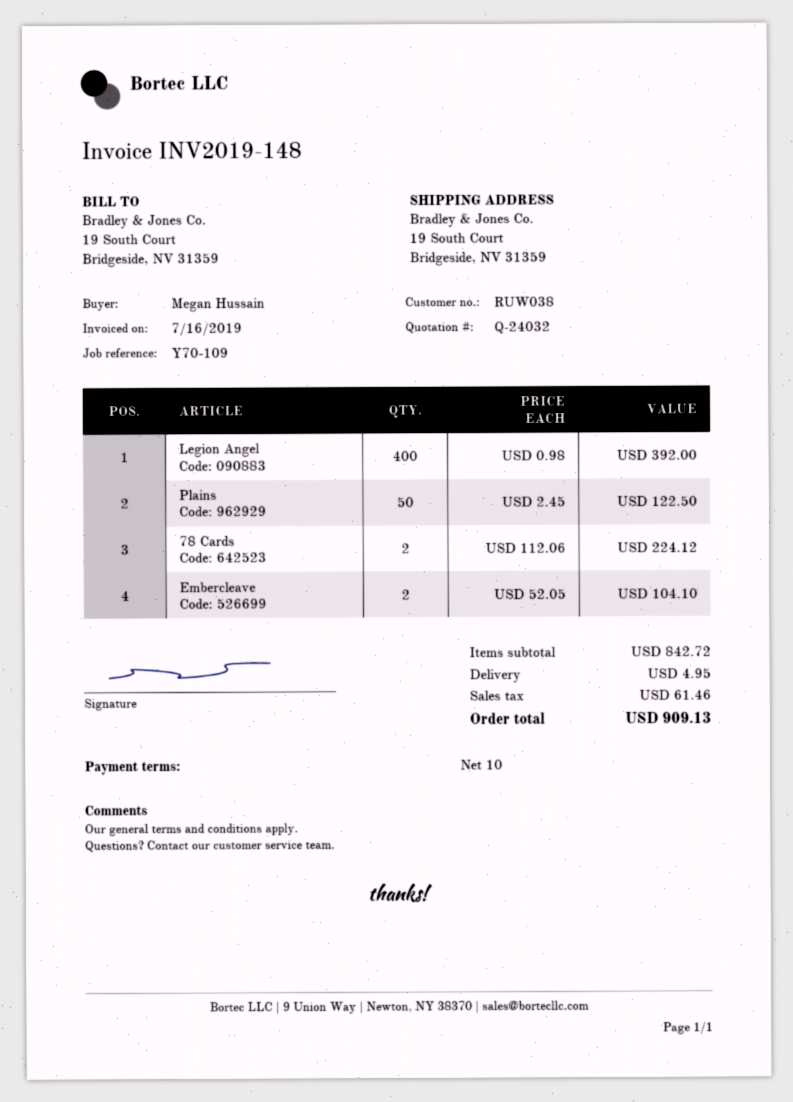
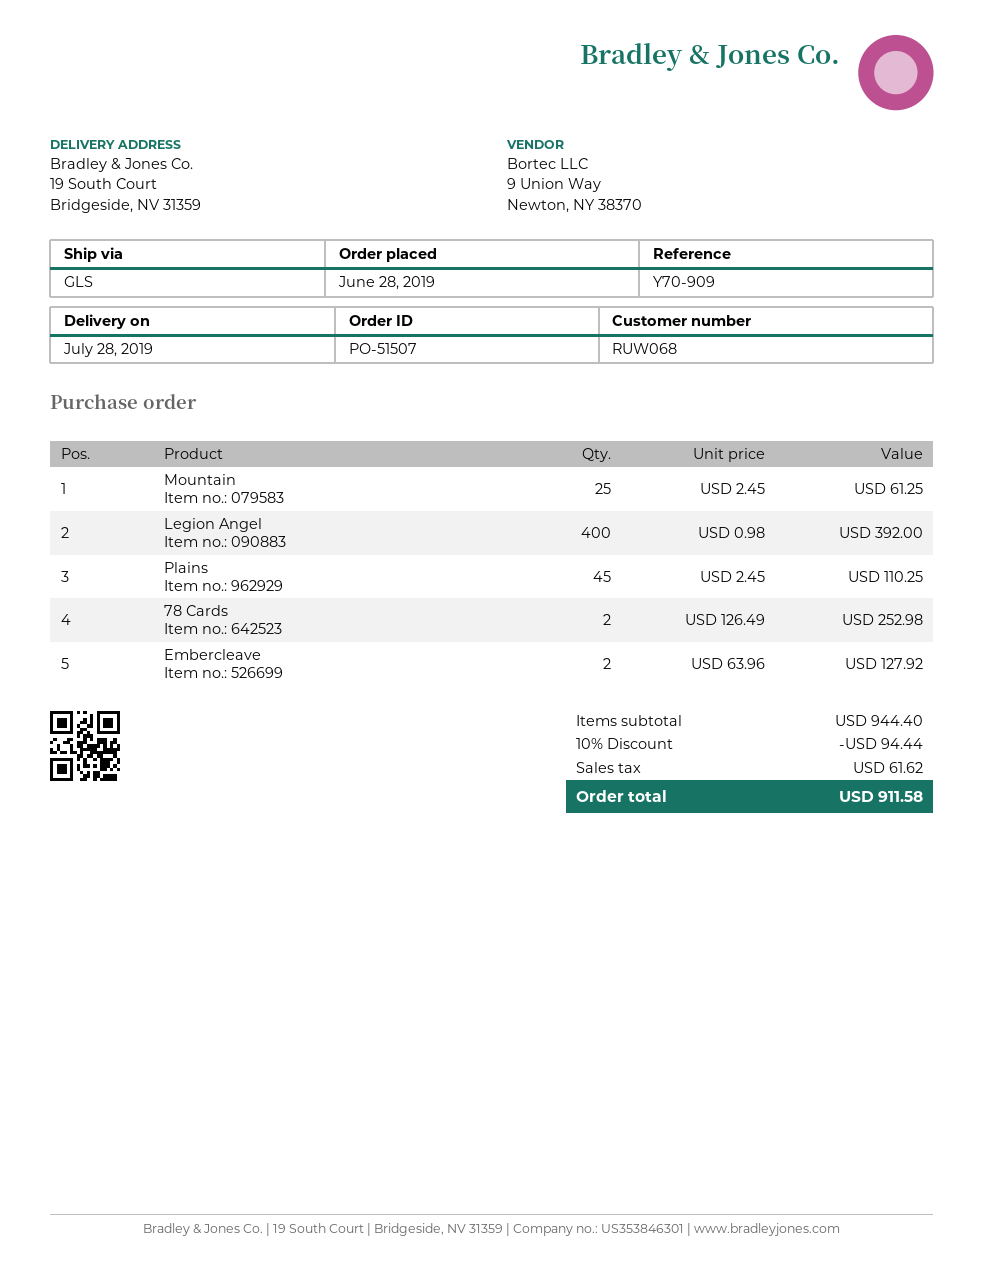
customer number: RUW038 -> RUW068
reference: Y70-109 -> Y70-909
Plains: 50 x 2.45 = 122.50 -> 45 x 2.45 = 110.25
78 Cards: 2 x 112.06 = 224.12 -> 2 x 126.49 = 252.98
Embercleave: 2 x 52.05 = 104.10 -> 2 x 63.96 = 127.92
Mountain: none -> 25 x 2.45 = 61.25
subtotal: 842.72 -> 944.40
discount: none -> 10% = 94.44
shipping: 4.95 -> none
tax: 61.46 -> 61.62
total: 909.13 -> 911.58

